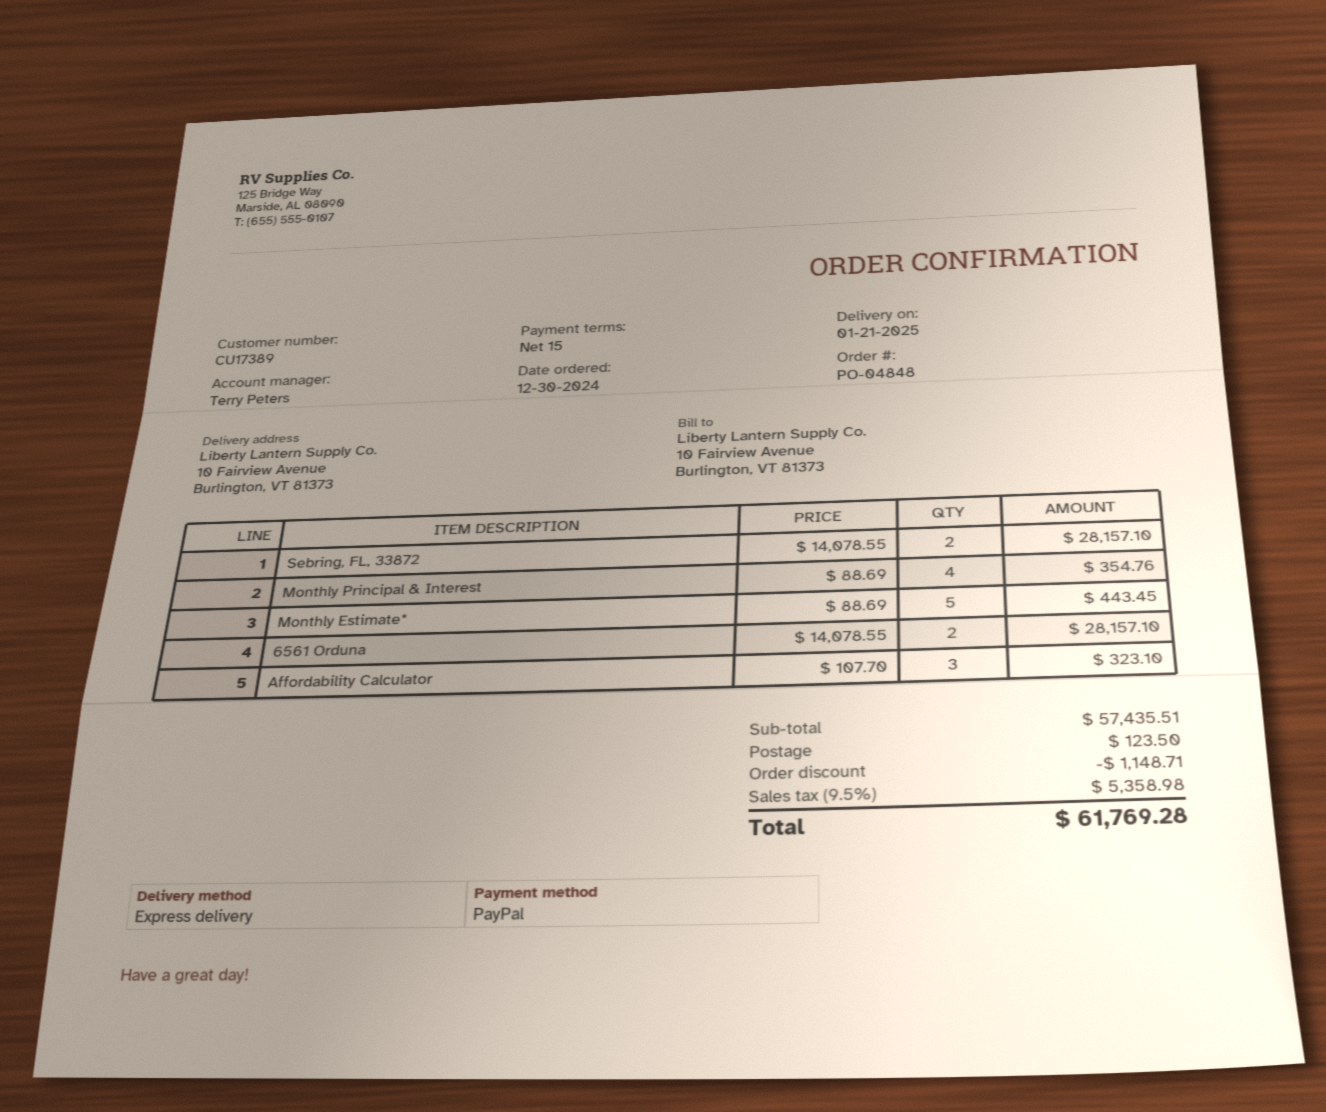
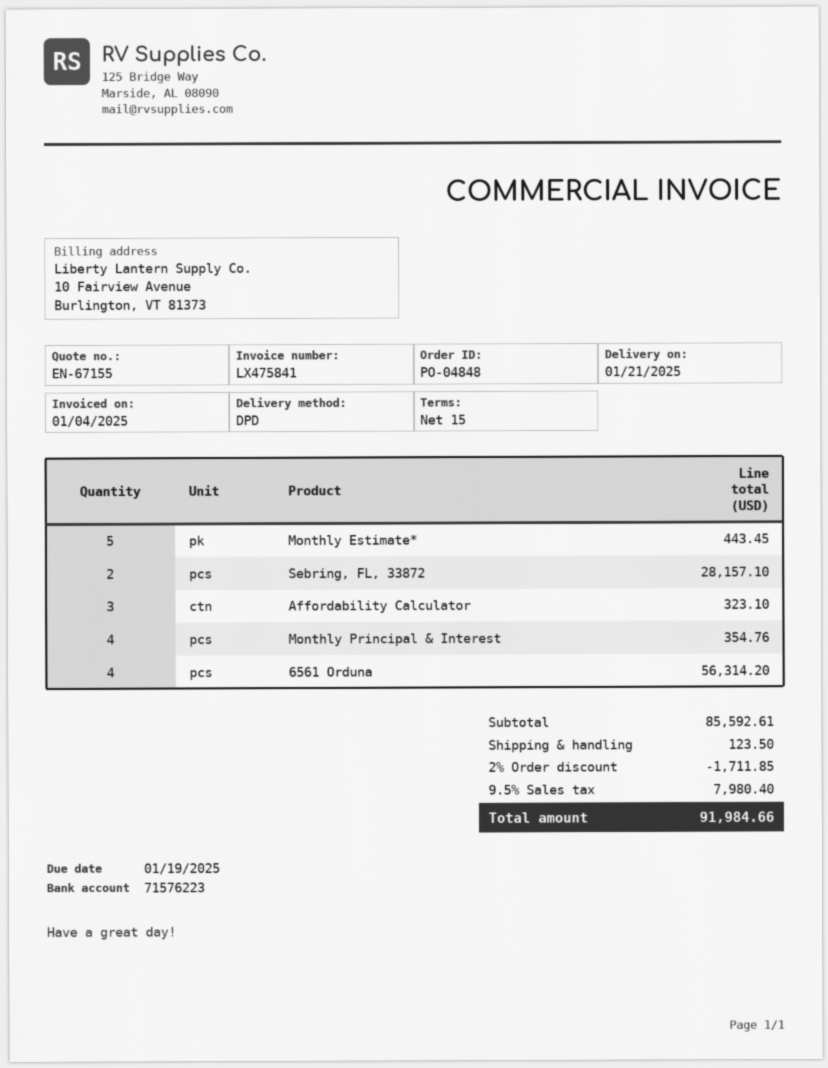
shipping method: express -> DPD
6561 Orduna: 2 for 28157.10 -> 4 for 56314.20
subtotal: 57435.51 -> 85592.61
discount: 1148.71 -> 1711.85
tax: 9.5% = 5358.98 -> 9.5% = 7980.40
total: 61769.28 -> 91984.66

